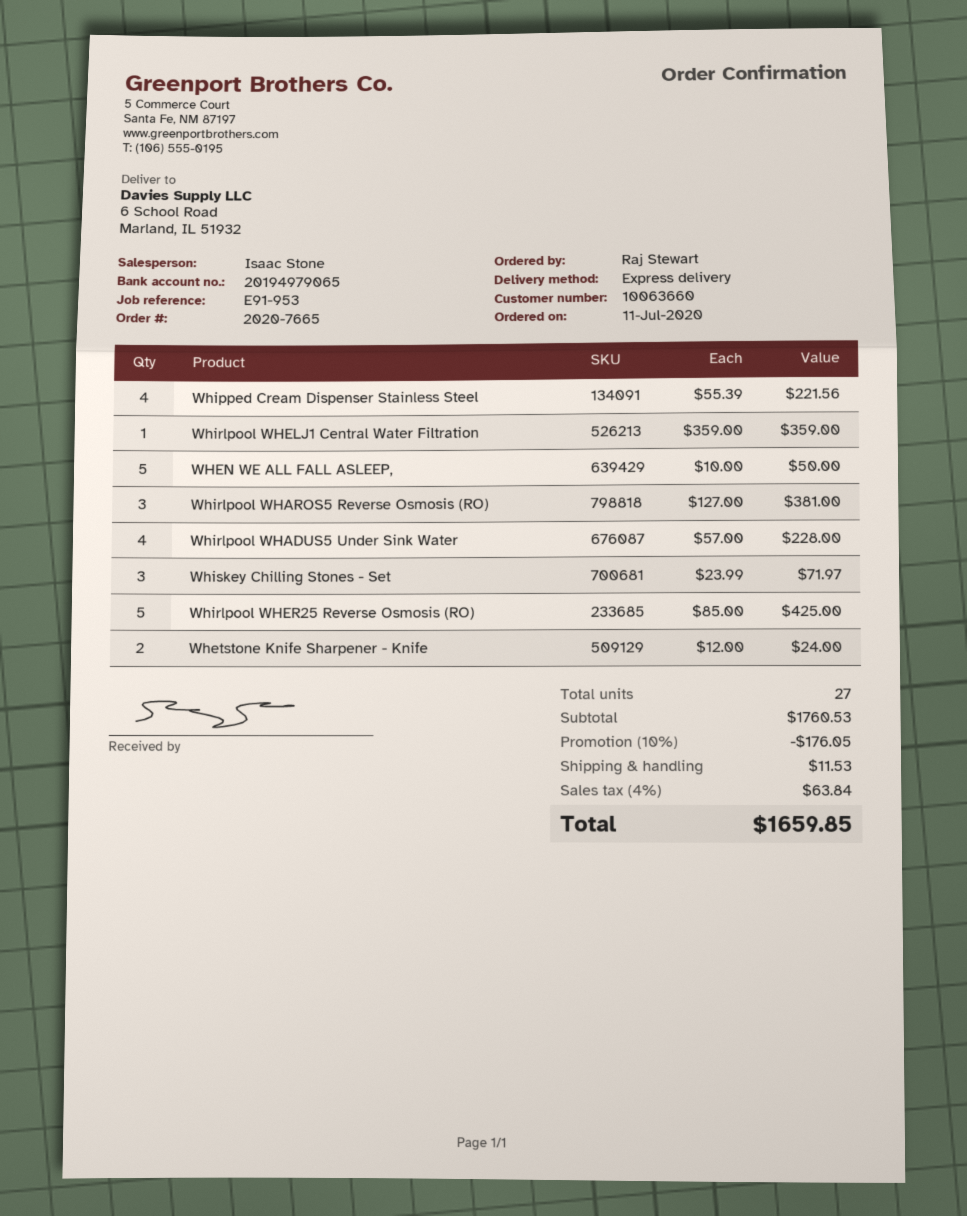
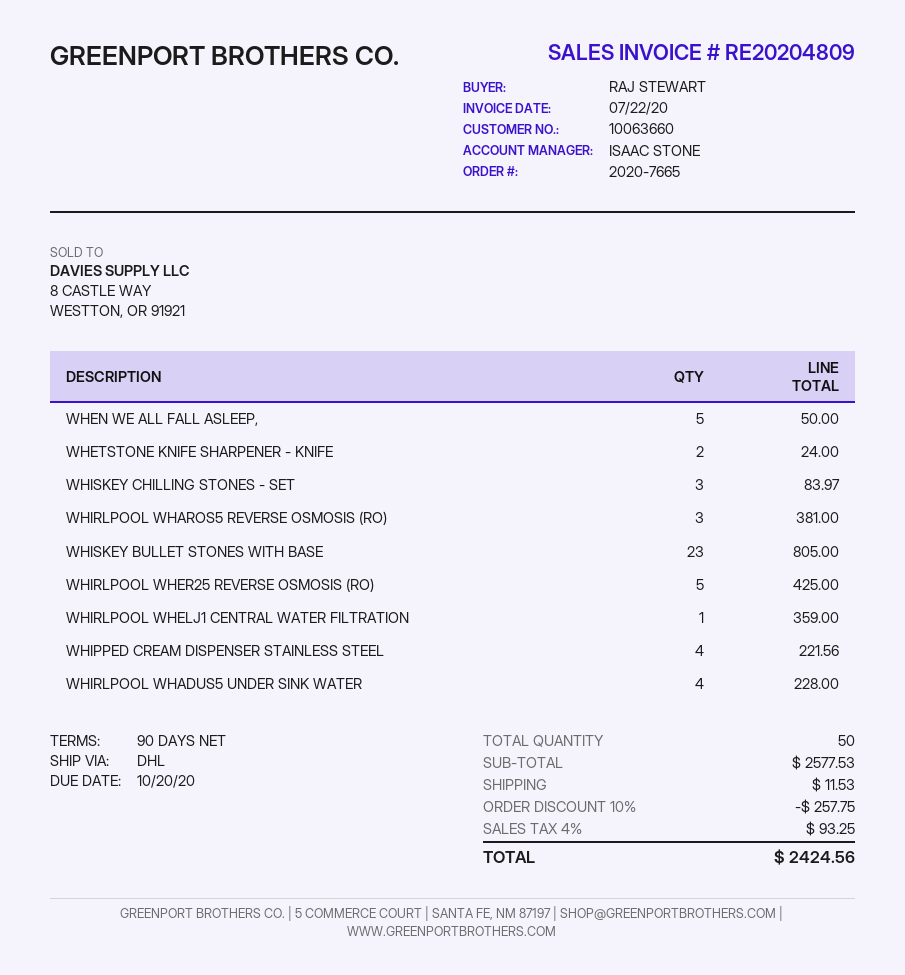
shipping method: express -> DHL
Whiskey Chilling Stones - Set: 3 for 71.97 -> 3 for 83.97
WHISKEY BULLET STONES WITH BASE: none -> 23 for 805.00
total quantity: 27 -> 50
subtotal: 1760.53 -> 2577.53
discount: 10% = 176.05 -> 10% = 257.75
tax: 4% = 63.84 -> 4% = 93.25
total: 1659.85 -> 2424.56

